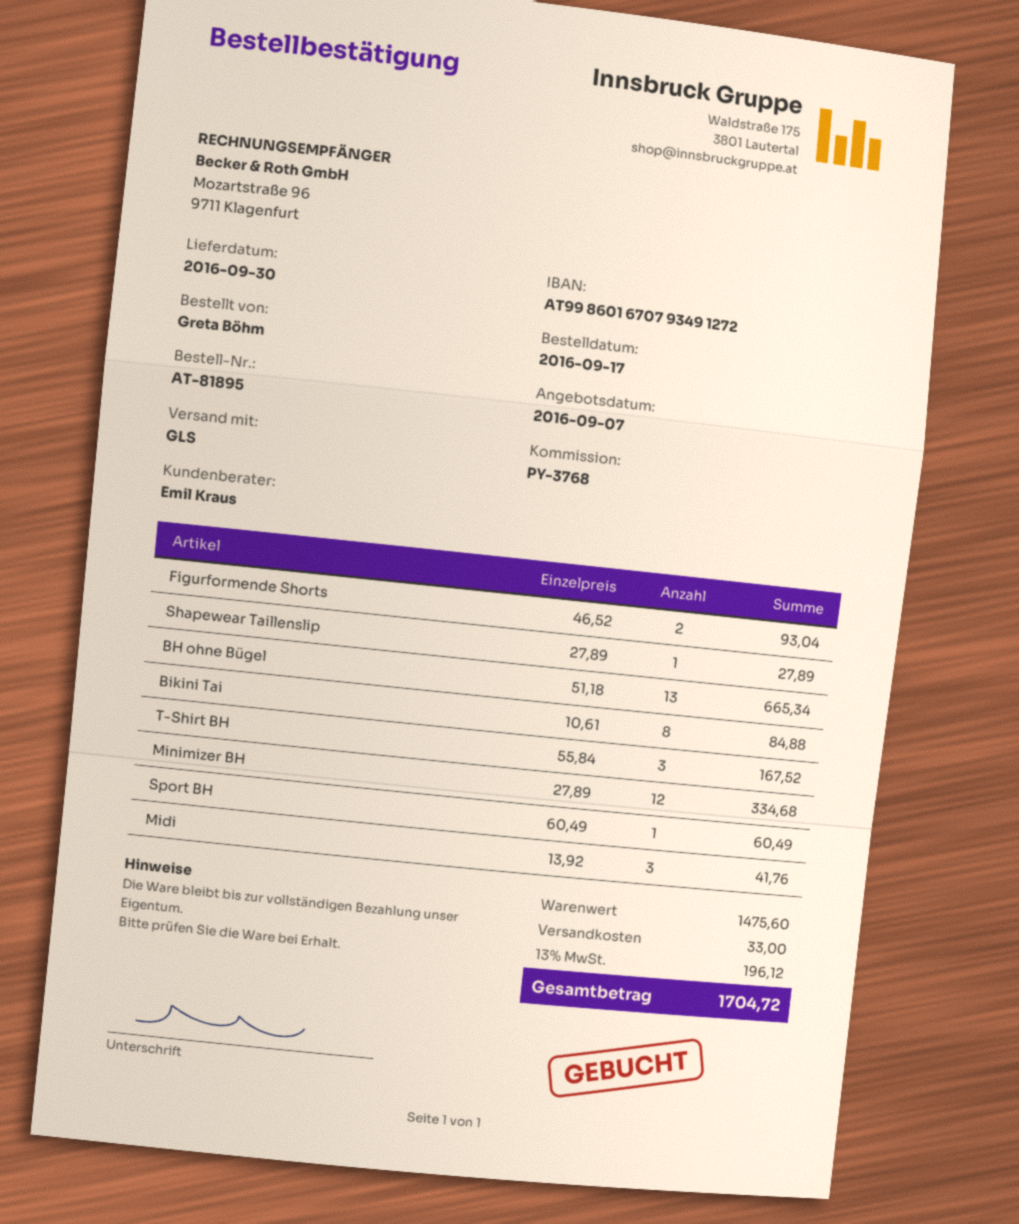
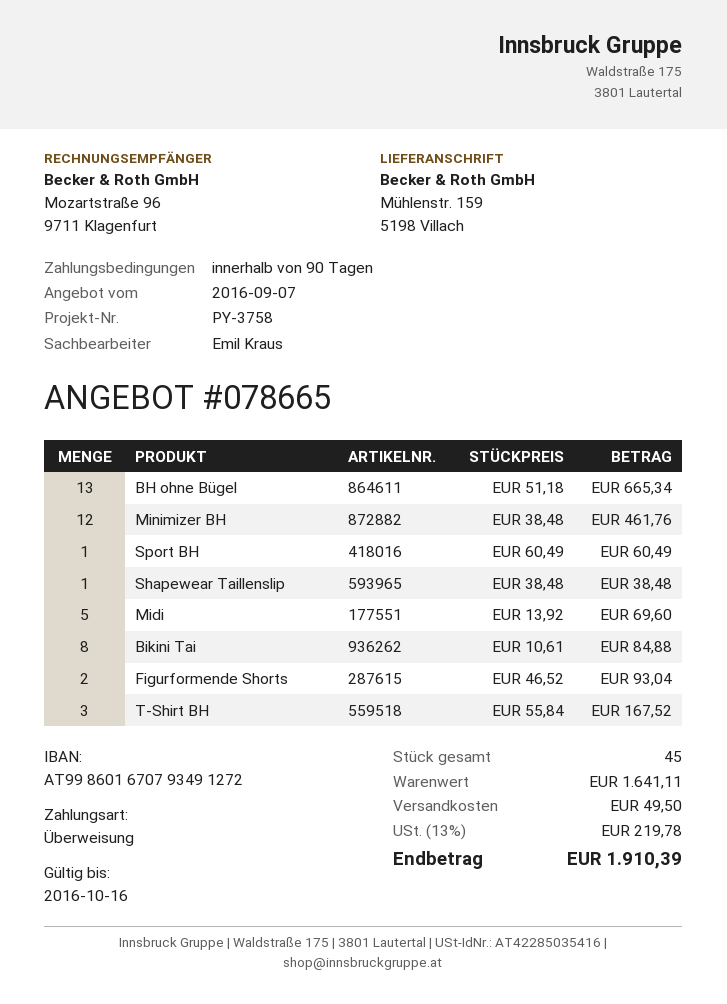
reference: PY-3768 -> PY-3758
Shapewear Taillenslip: 1 x 27.89 = 27.89 -> 1 x 38.48 = 38.48
Minimizer BH: 12 x 27.89 = 334.68 -> 12 x 38.48 = 461.76
Midi: 3 x 13.92 = 41.76 -> 5 x 13.92 = 69.60
subtotal: 1475.60 -> 1641.11
shipping: 33.00 -> 49.50
tax: 13% = 196.12 -> 13% = 219.78
total: 1704.72 -> 1910.39

